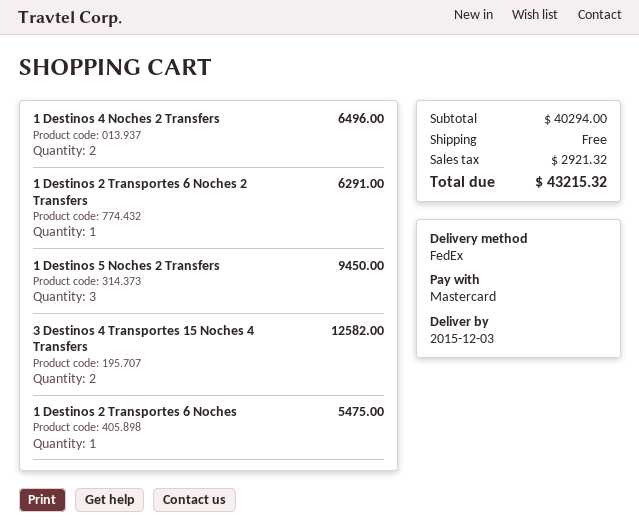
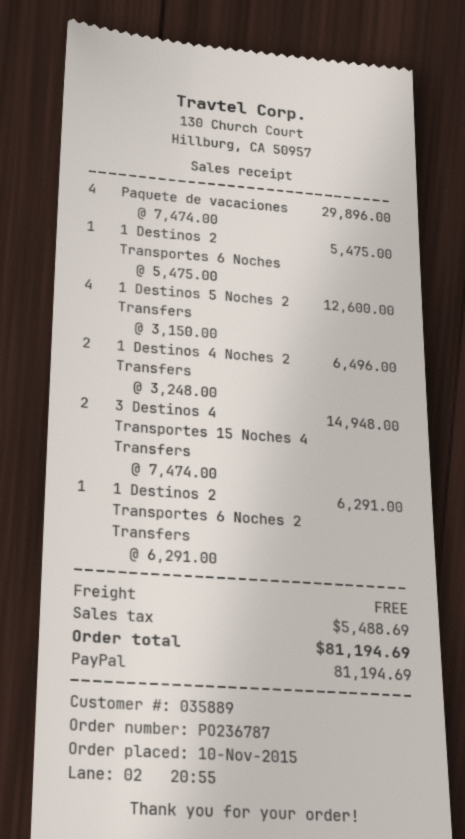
payment method: Mastercard -> PayPal
1 Destinos 5 Noches 2 Transfers: 3 for 9450.00 -> 4 for 12600.00
3 Destinos 4 Transportes 15 Noches 4 Transfers: 2 for 12582.00 -> 2 for 14948.00
Paquete de vacaciones: none -> 4 for 29896.00
tax: 2921.32 -> 5488.69
total: 43215.32 -> 81194.69

